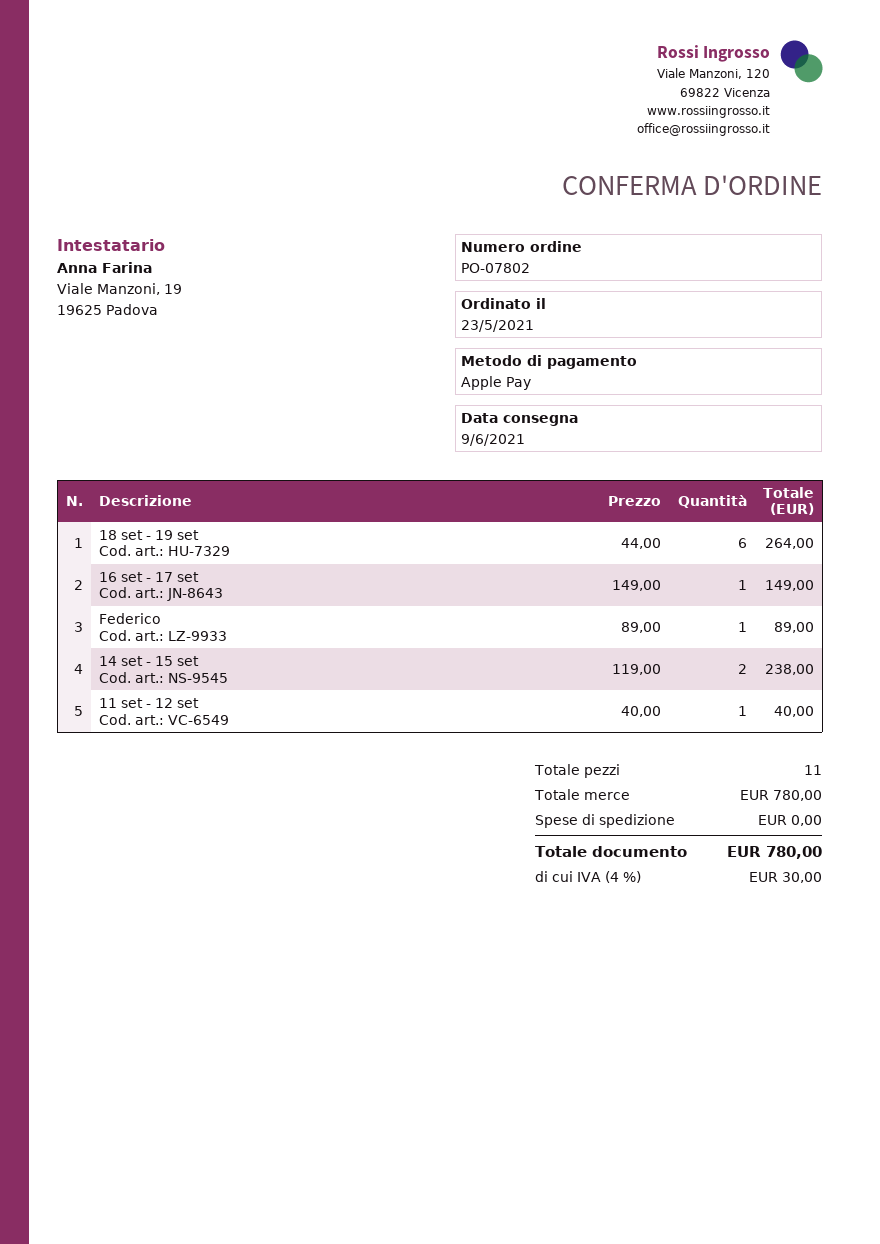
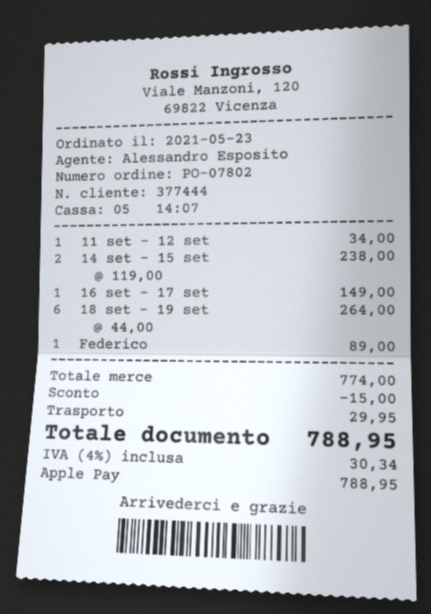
11 set - 12 set: 1 x 40.00 = 40.00 -> 1 x 34.00 = 34.00
subtotal: 780.00 -> 774.00
discount: none -> 15.00
shipping: 0.00 -> 29.95
tax: 4% = 30.00 -> 4% = 30.34
total: 780.00 -> 788.95

